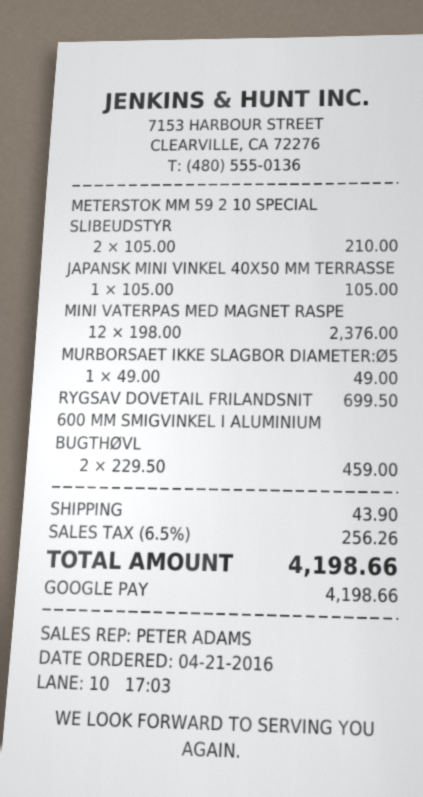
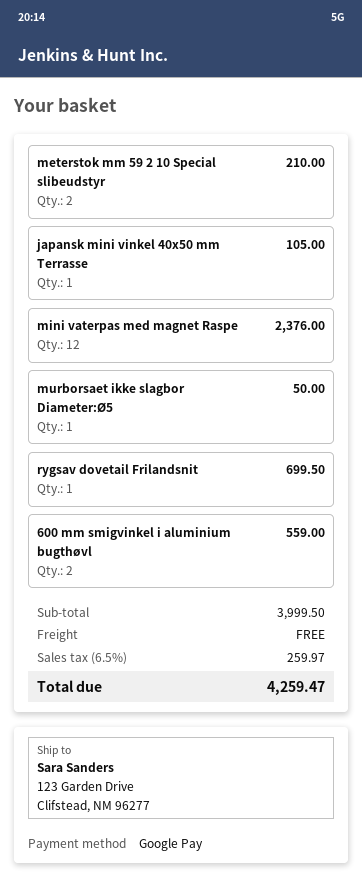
MURBORSAET IKKE SLAGBOR DIAMETER:Ø5: 1 for 49.00 -> 1 for 50.00
600 MM SMIGVINKEL I ALUMINIUM BUGTHØVL: 2 for 459.00 -> 2 for 559.00
shipping: 43.90 -> 0.00
tax: 6.5% = 256.26 -> 6.5% = 259.97
total: 4198.66 -> 4259.47

